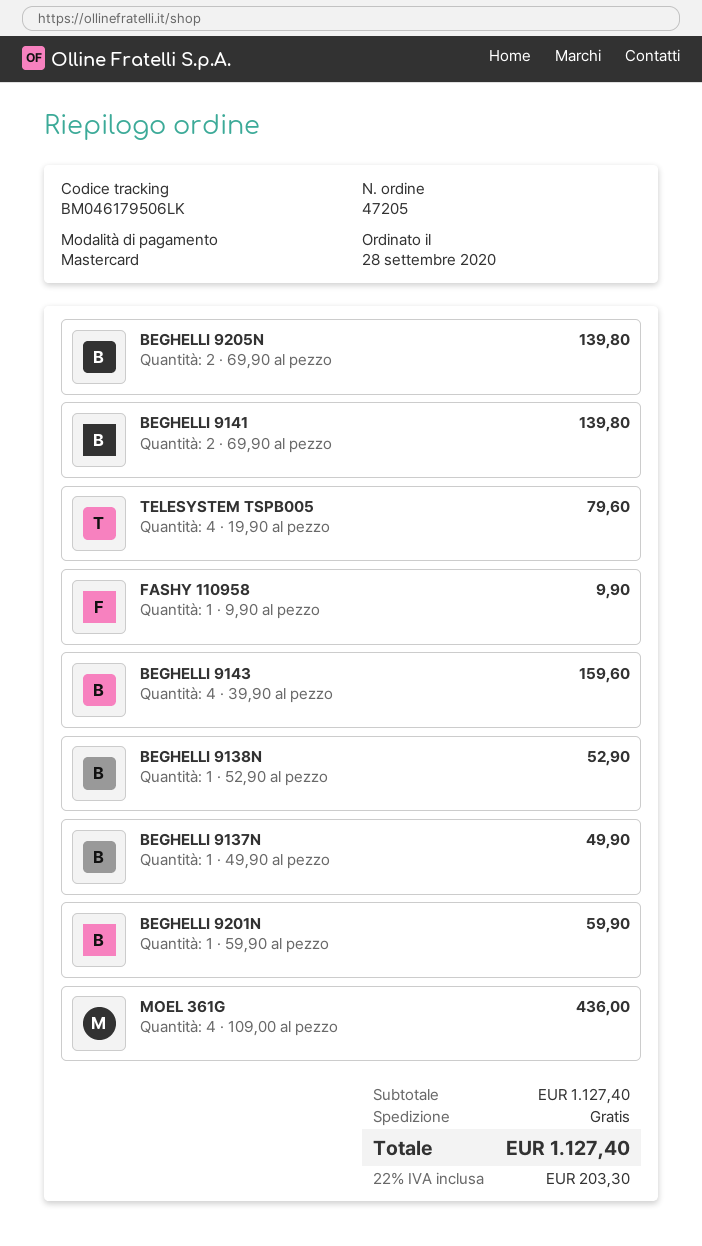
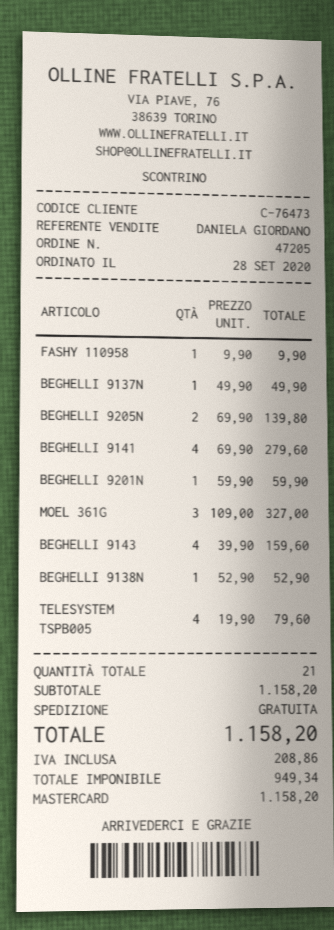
BEGHELLI 9141: 2 x 69.90 = 139.80 -> 4 x 69.90 = 279.60
MOEL 361G: 4 x 109.00 = 436.00 -> 3 x 109.00 = 327.00
subtotal: 1127.40 -> 1158.20
tax: 203.30 -> 208.86
total: 1127.40 -> 1158.20

